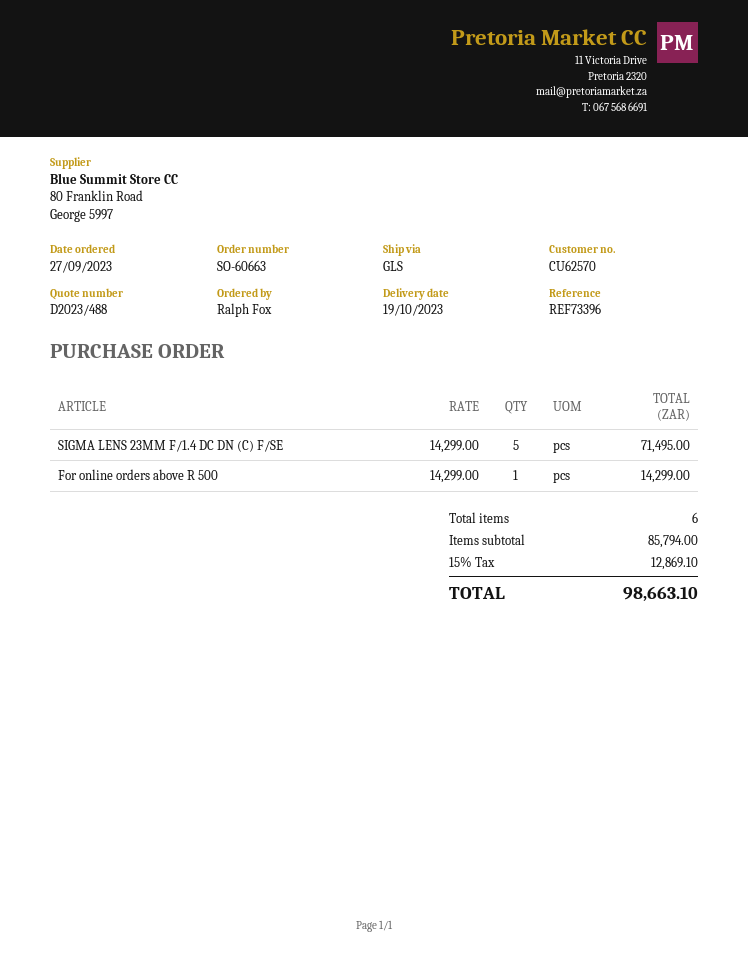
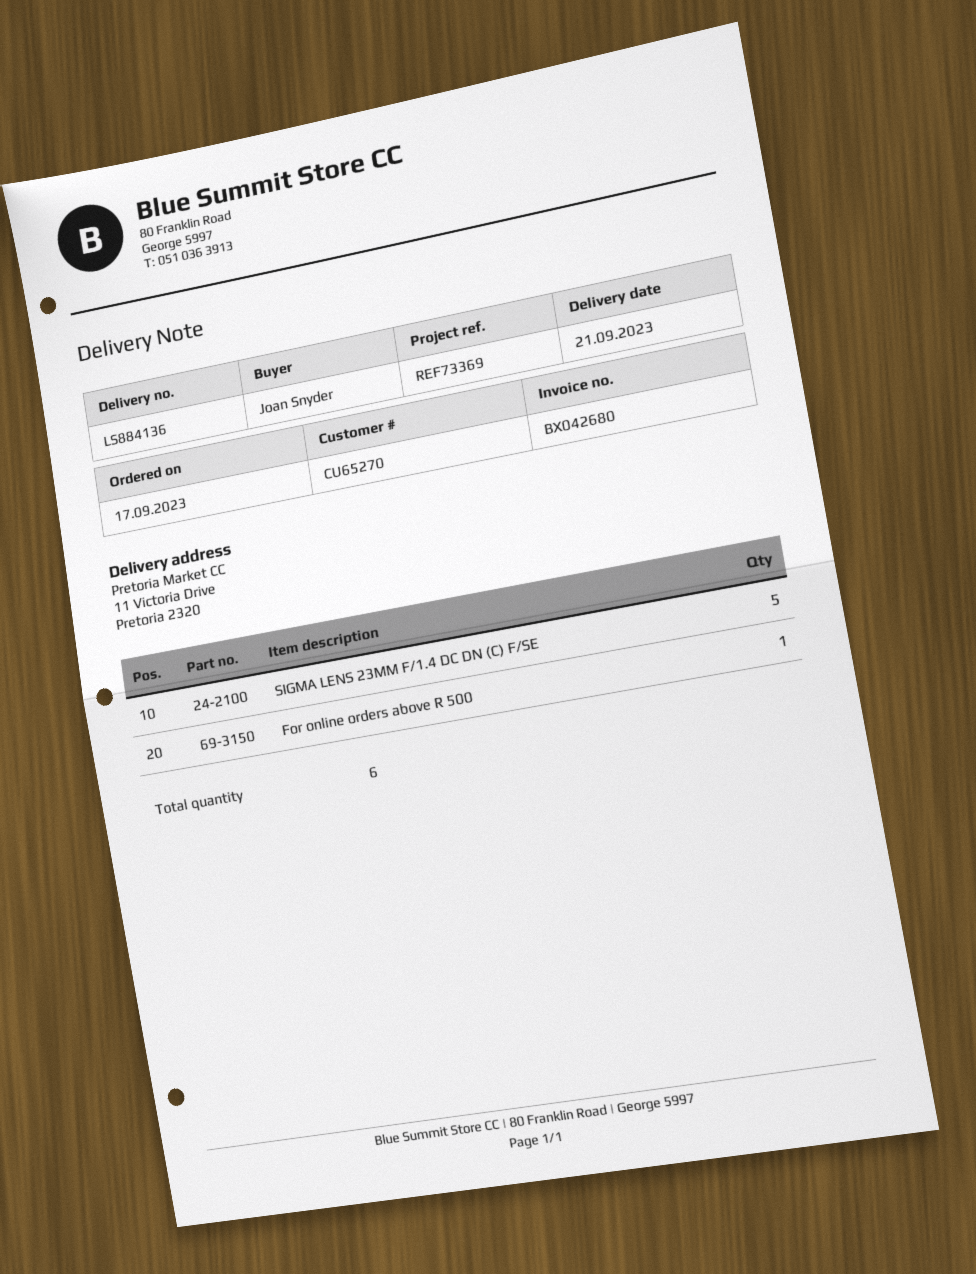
order date: 2023-09-27 -> 2023-09-17
delivery date: 2023-10-19 -> 2023-09-21
customer number: CU62570 -> CU65270
reference: REF73396 -> REF73369
ordered by: Ralph Fox -> Joan Snyder

